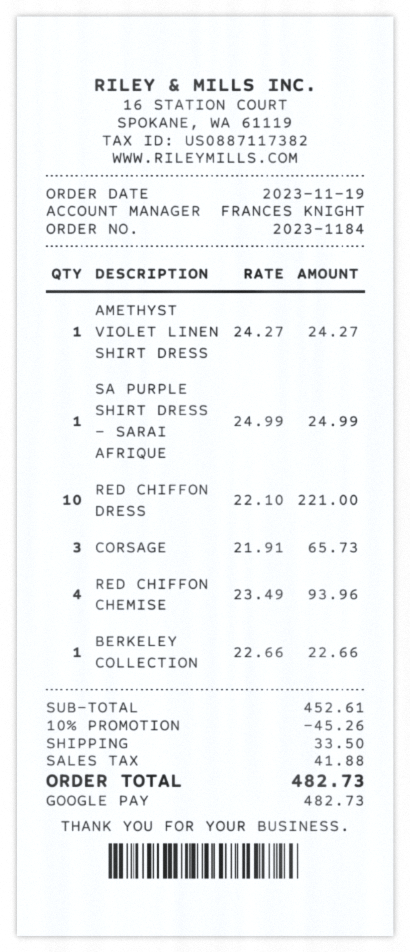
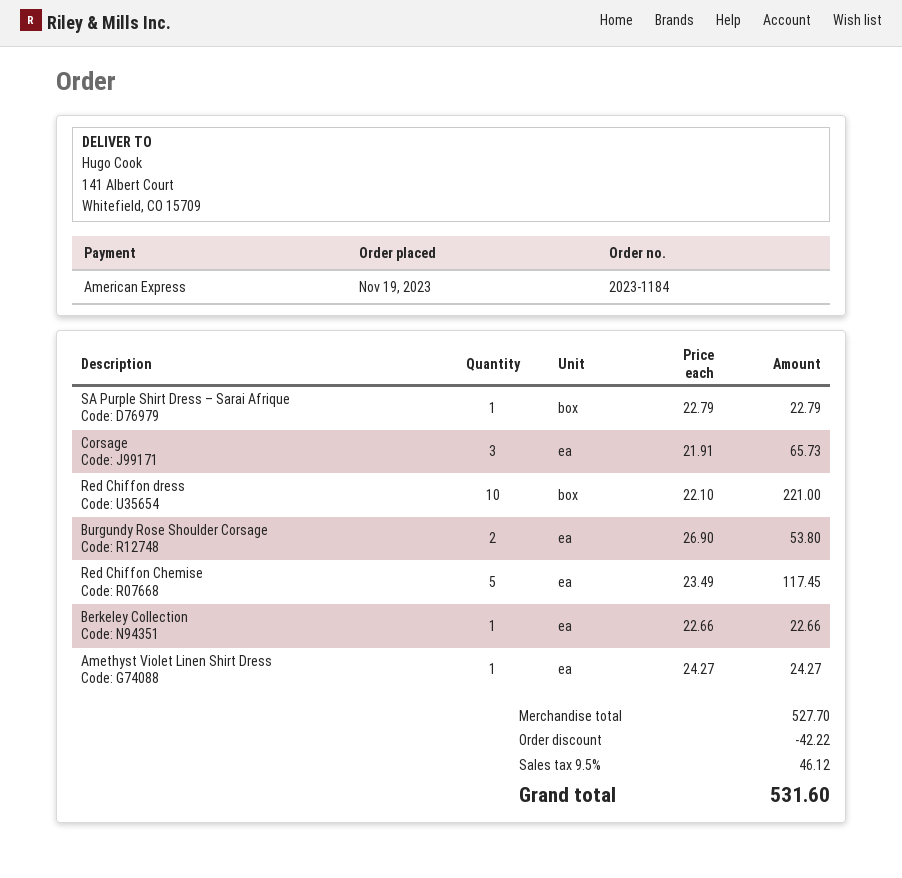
payment method: Google Pay -> American Express
SA PURPLE SHIRT DRESS – SARAI AFRIQUE: 1 x 24.99 = 24.99 -> 1 x 22.79 = 22.79
RED CHIFFON CHEMISE: 4 x 23.49 = 93.96 -> 5 x 23.49 = 117.45
Burgundy Rose Shoulder Corsage: none -> 2 x 26.90 = 53.80
subtotal: 452.61 -> 527.70
discount: 45.26 -> 42.22
shipping: 33.50 -> none
tax: 41.88 -> 46.12
total: 482.73 -> 531.60

